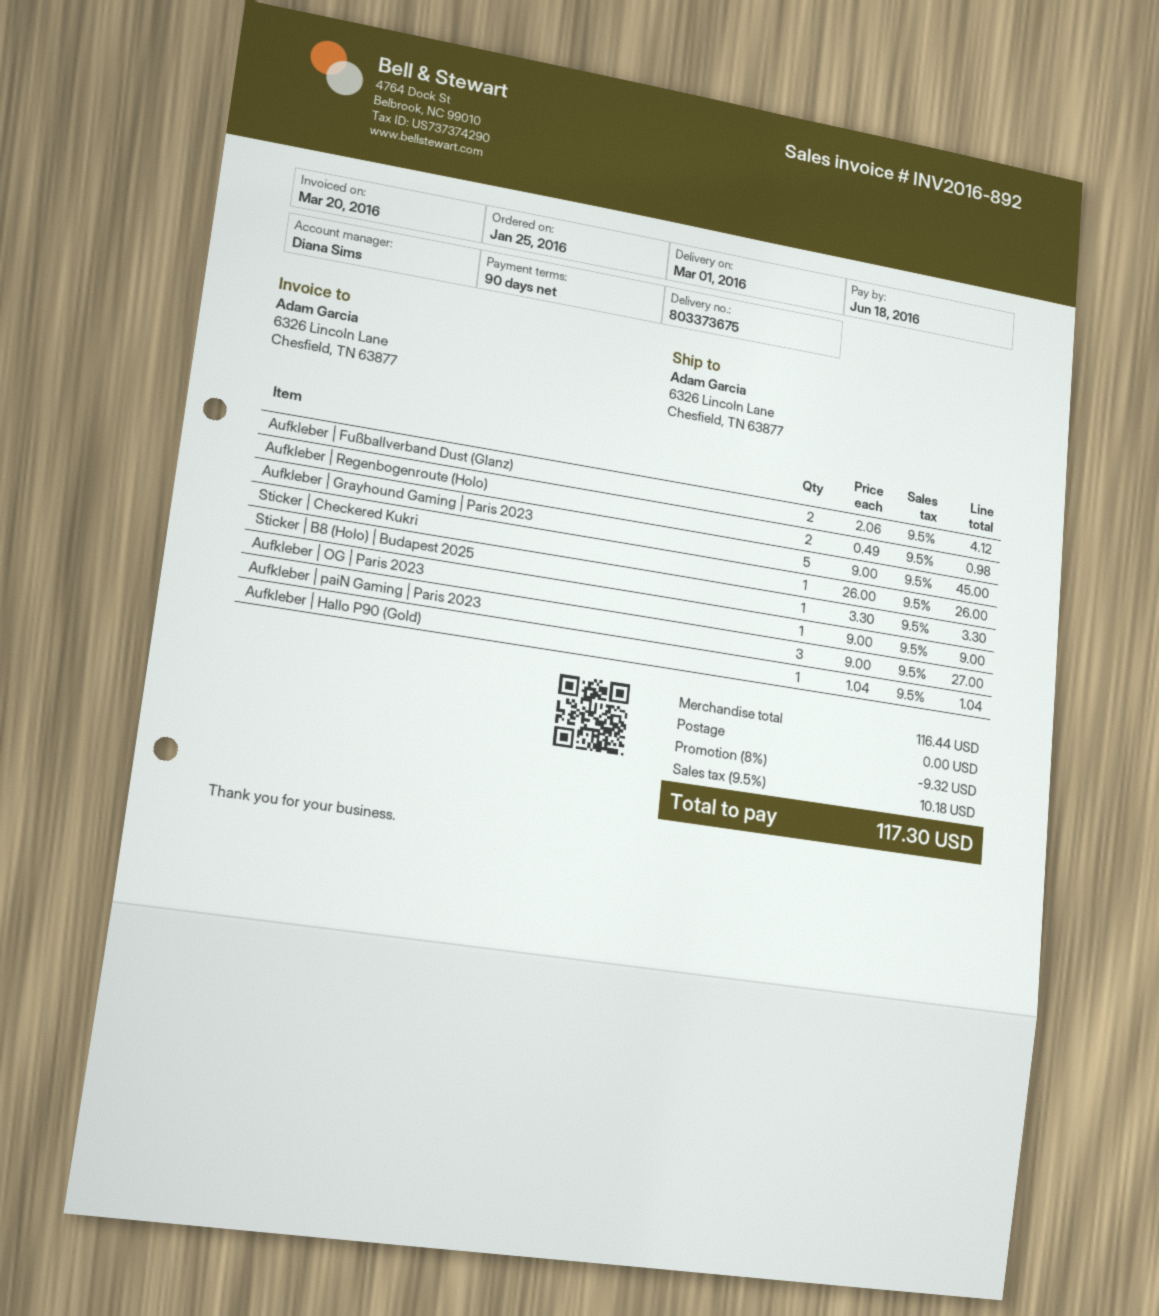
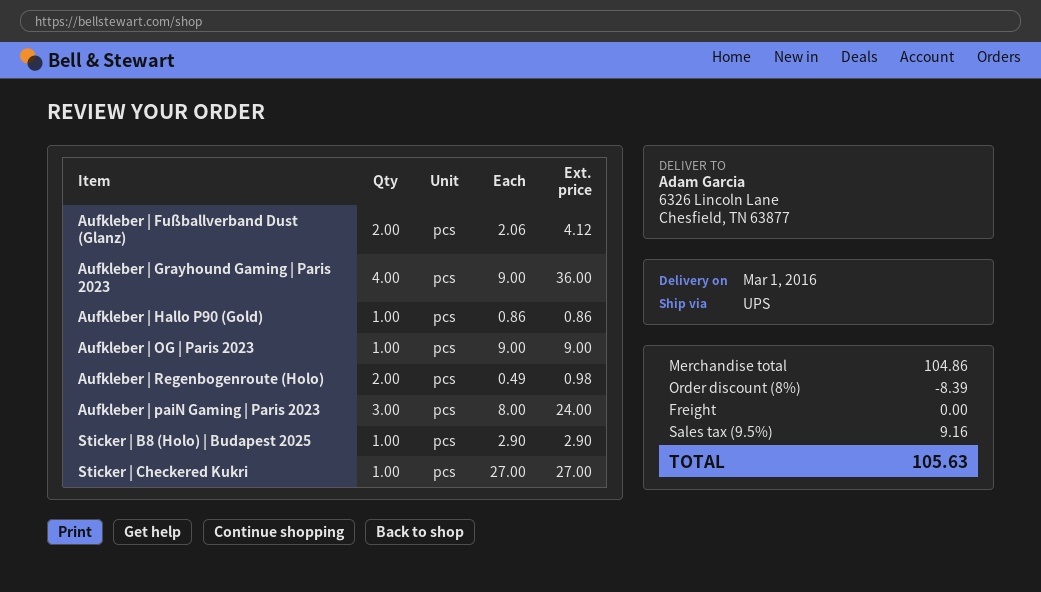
Aufkleber | Grayhound Gaming | Paris 2023: 5 x 9.00 = 45.00 -> 4 x 9.00 = 36.00
Sticker | Checkered Kukri: 1 x 26.00 = 26.00 -> 1 x 27.00 = 27.00
Sticker | B8 (Holo) | Budapest 2025: 1 x 3.30 = 3.30 -> 1 x 2.90 = 2.90
Aufkleber | paiN Gaming | Paris 2023: 3 x 9.00 = 27.00 -> 3 x 8.00 = 24.00
Aufkleber | Hallo P90 (Gold): 1 x 1.04 = 1.04 -> 1 x 0.86 = 0.86
subtotal: 116.44 -> 104.86
discount: 8% = 9.32 -> 8% = 8.39
tax: 9.5% = 10.18 -> 9.5% = 9.16
total: 117.30 -> 105.63

